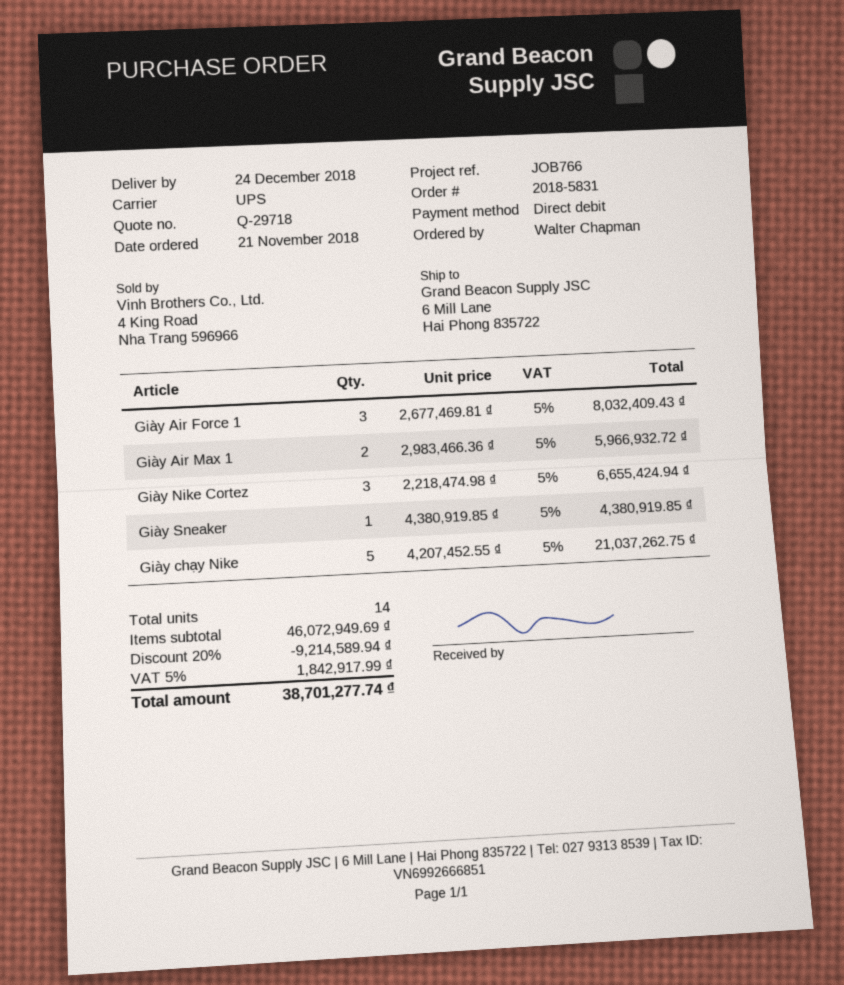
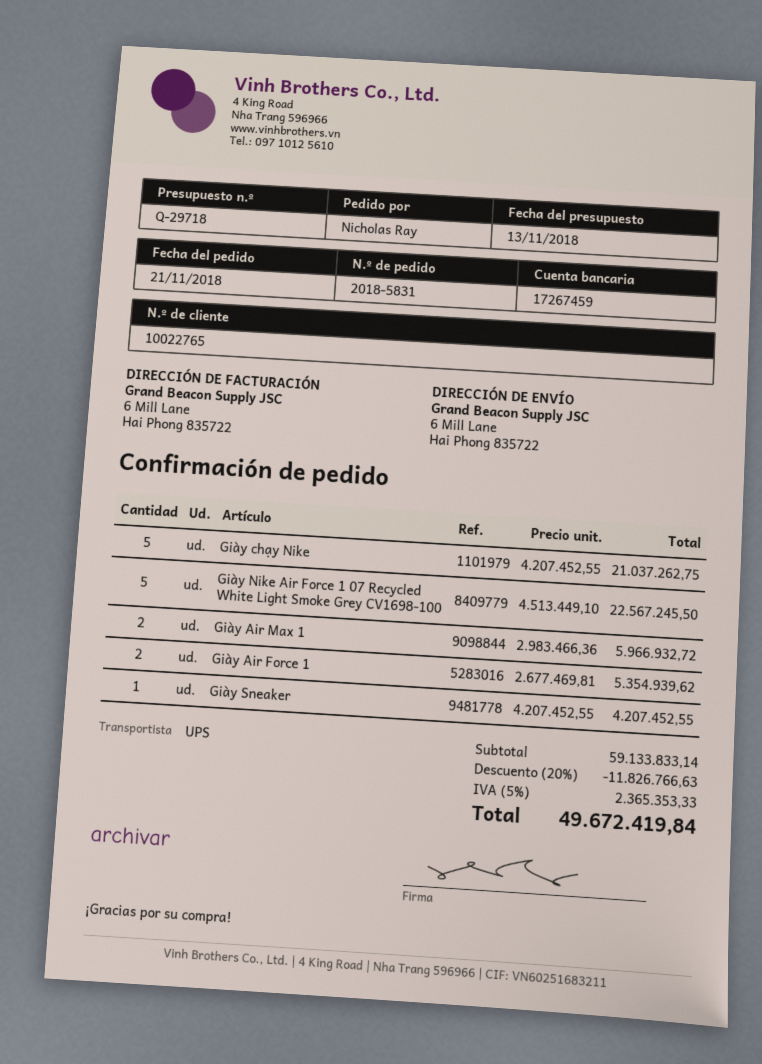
ordered by: Walter Chapman -> Nicholas Ray
Giày Air Force 1: 3 x 2677469.81 = 8032409.43 -> 2 x 2677469.81 = 5354939.62
Giày Nike Cortez: 3 x 2218474.98 = 6655424.94 -> none
Giày Sneaker: 1 x 4380919.85 = 4380919.85 -> 1 x 4207452.55 = 4207452.55
Giày Nike Air Force 1 07 Recycled White Light Smoke Grey CV1698-100: none -> 5 x 4513449.10 = 22567245.50
subtotal: 46072949.69 -> 59133833.14
discount: 20% = 9214589.94 -> 20% = 11826766.63
tax: 5% = 1842917.99 -> 5% = 2365353.33
total: 38701277.74 -> 49672419.84

